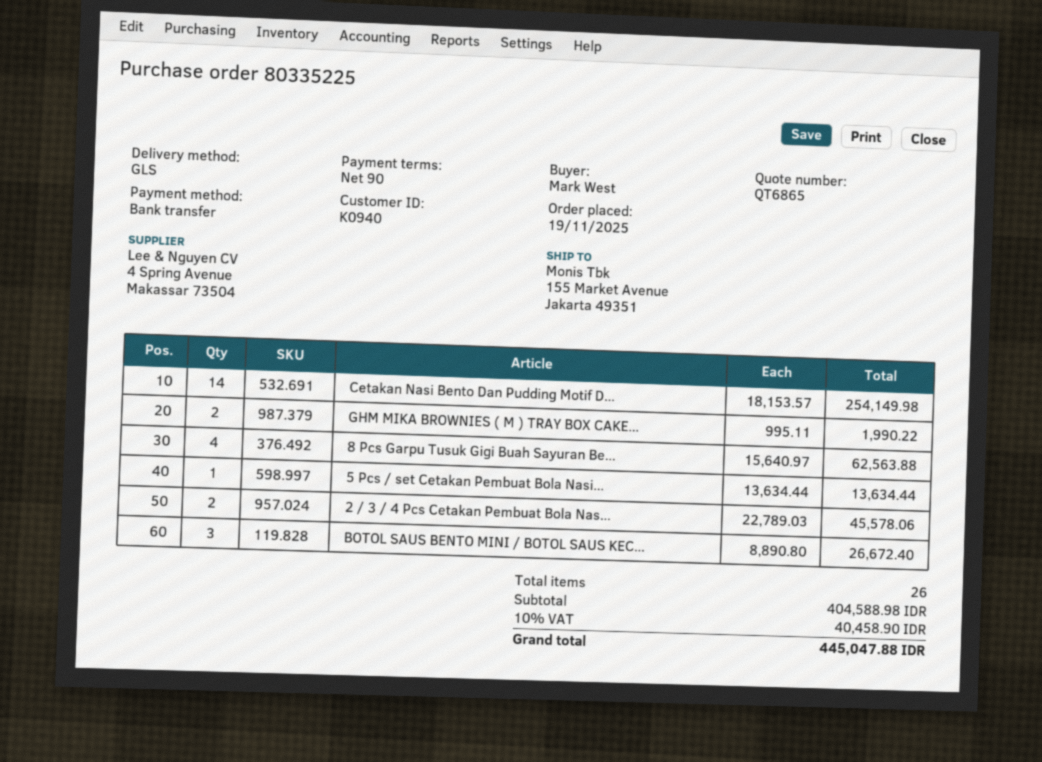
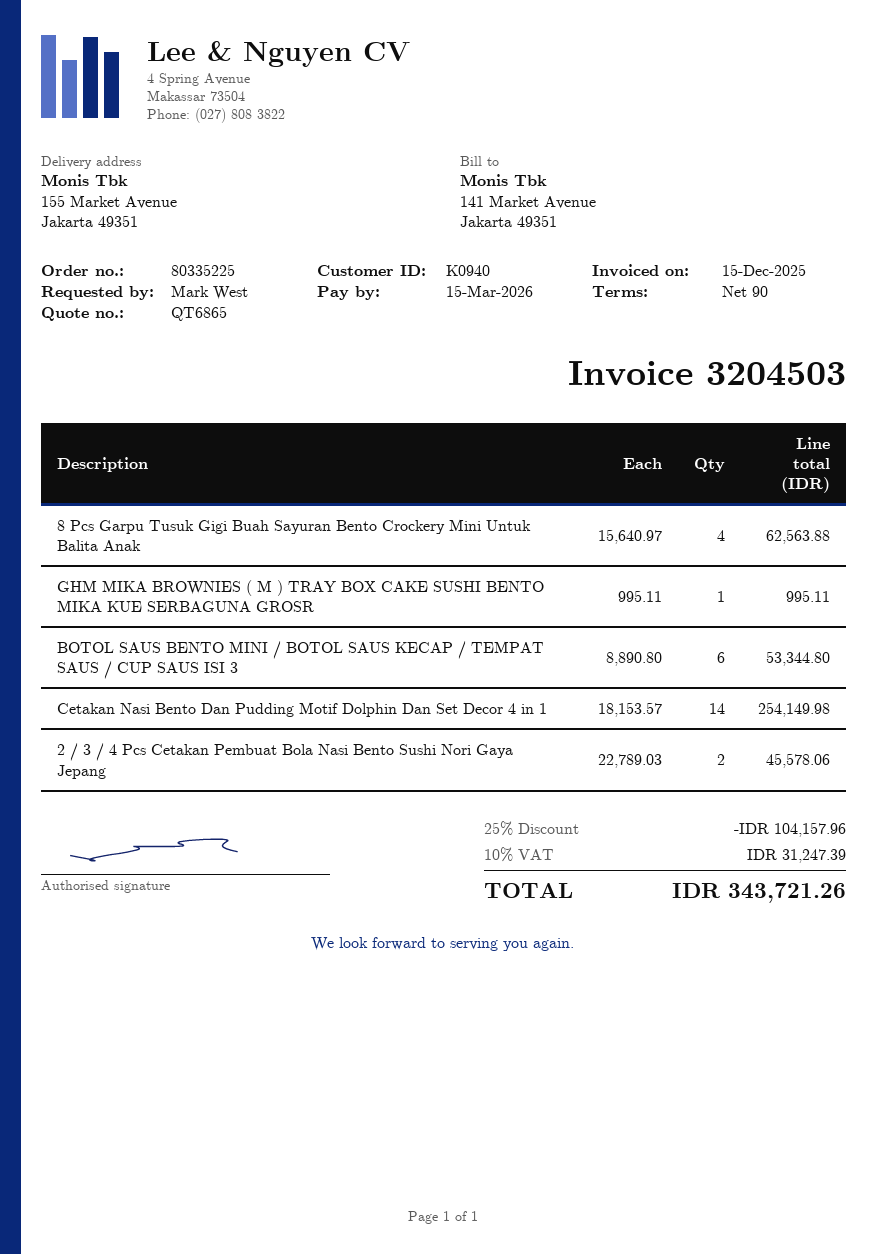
GHM MIKA BROWNIES ( M ) TRAY BOX CAKE...: 2 x 995.11 = 1990.22 -> 1 x 995.11 = 995.11
5 Pcs / set Cetakan Pembuat Bola Nasi...: 1 x 13634.44 = 13634.44 -> none
BOTOL SAUS BENTO MINI / BOTOL SAUS KEC...: 3 x 8890.80 = 26672.40 -> 6 x 8890.80 = 53344.80
discount: none -> 25% = 104157.96
tax: 10% = 40458.90 -> 10% = 31247.39
total: 445047.88 -> 343721.26

